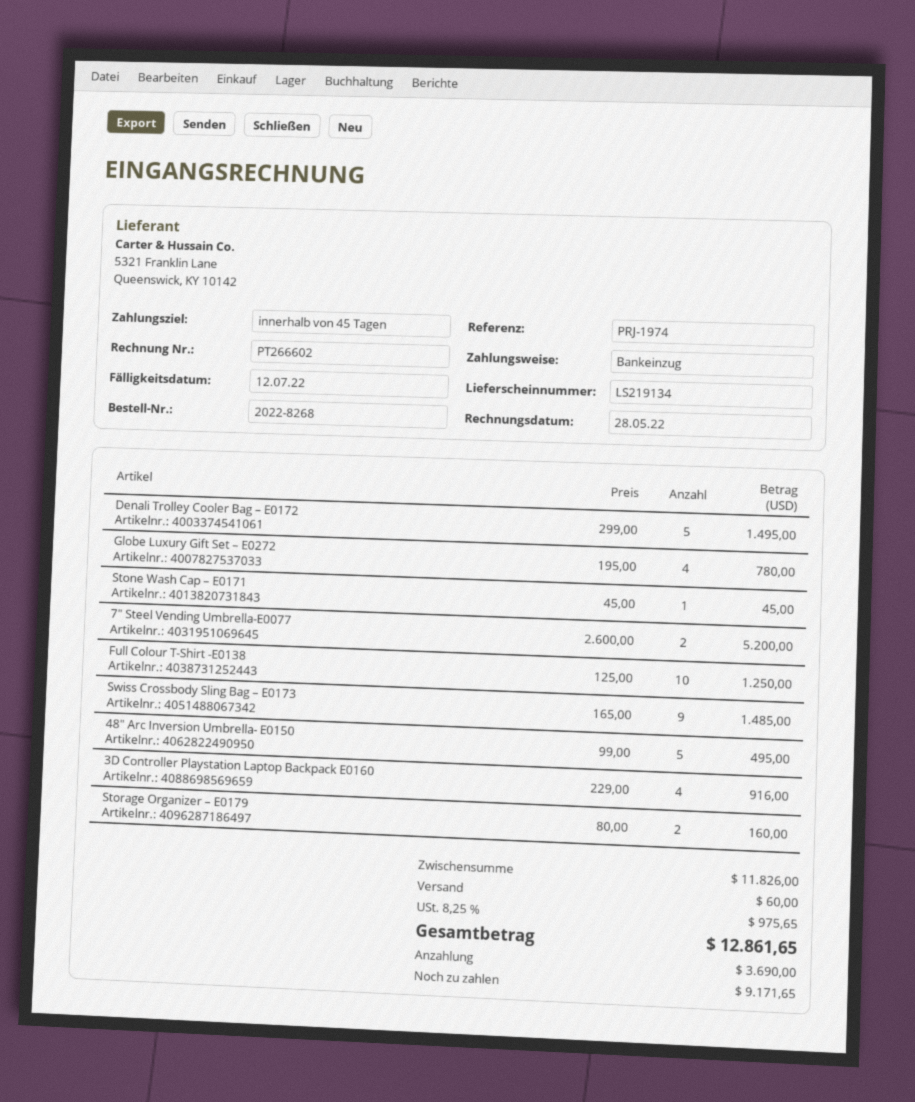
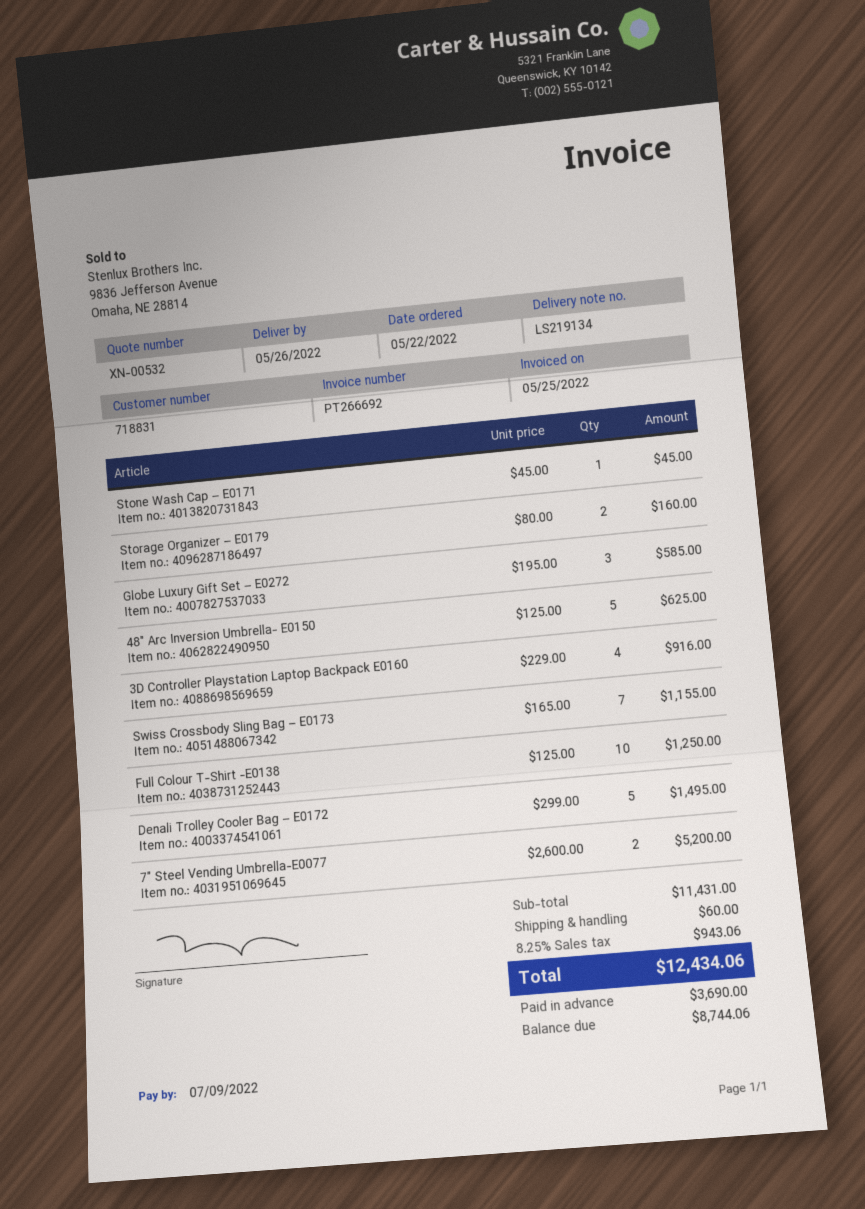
invoice number: PT266602 -> PT266692
invoice date: 2022-05-28 -> 2022-05-25
due date: 2022-07-12 -> 2022-07-09
Globe Luxury Gift Set – E0272: 4 x 195.00 = 780.00 -> 3 x 195.00 = 585.00
Swiss Crossbody Sling Bag – E0173: 9 x 165.00 = 1485.00 -> 7 x 165.00 = 1155.00
48″ Arc Inversion Umbrella- E0150: 5 x 99.00 = 495.00 -> 5 x 125.00 = 625.00
subtotal: 11826.00 -> 11431.00
tax: 8.25% = 975.65 -> 8.25% = 943.06
total: 12861.65 -> 12434.06
balance: 9171.65 -> 8744.06

